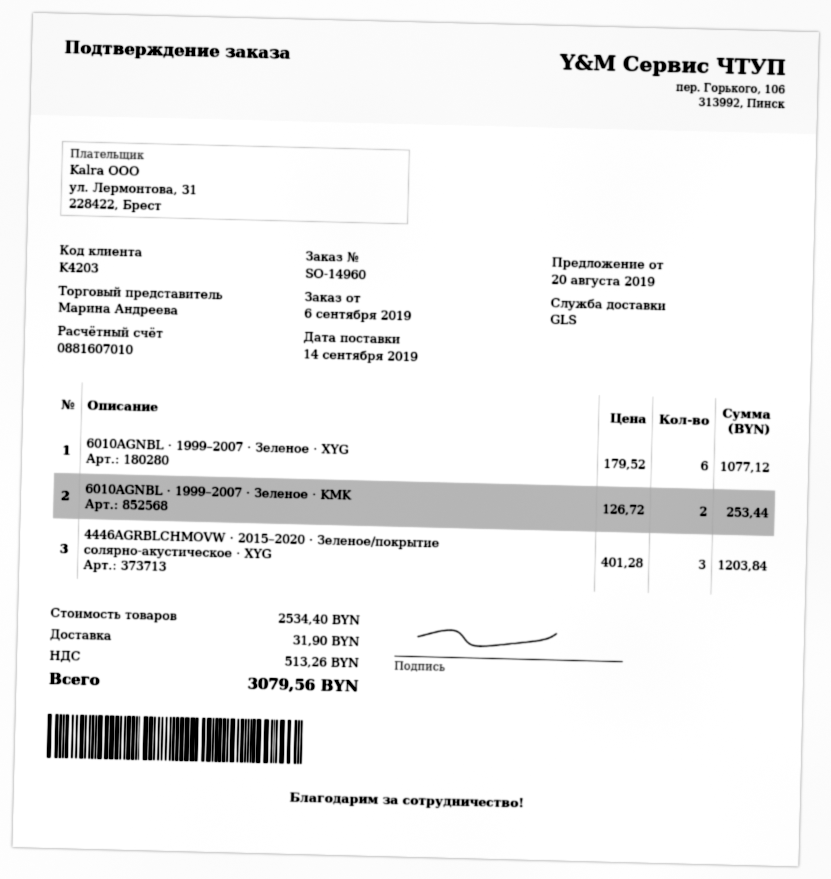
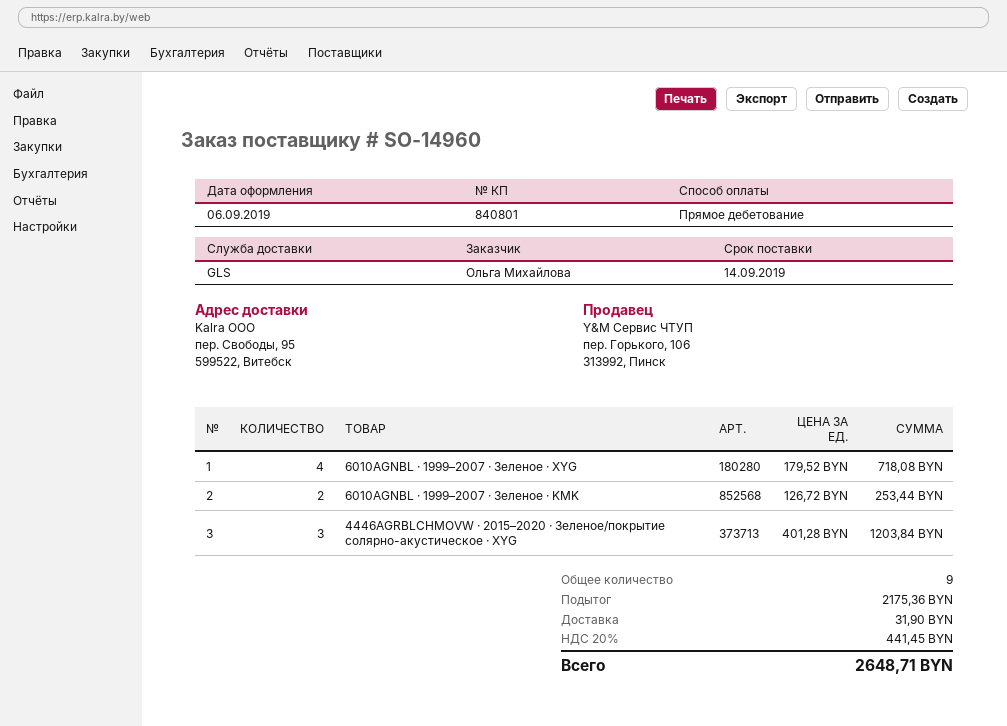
6010AGNBL · 1999–2007 · Зеленое · XYG: 6 x 179.52 = 1077.12 -> 4 x 179.52 = 718.08
subtotal: 2534.40 -> 2175.36
tax: 513.26 -> 441.45
total: 3079.56 -> 2648.71

